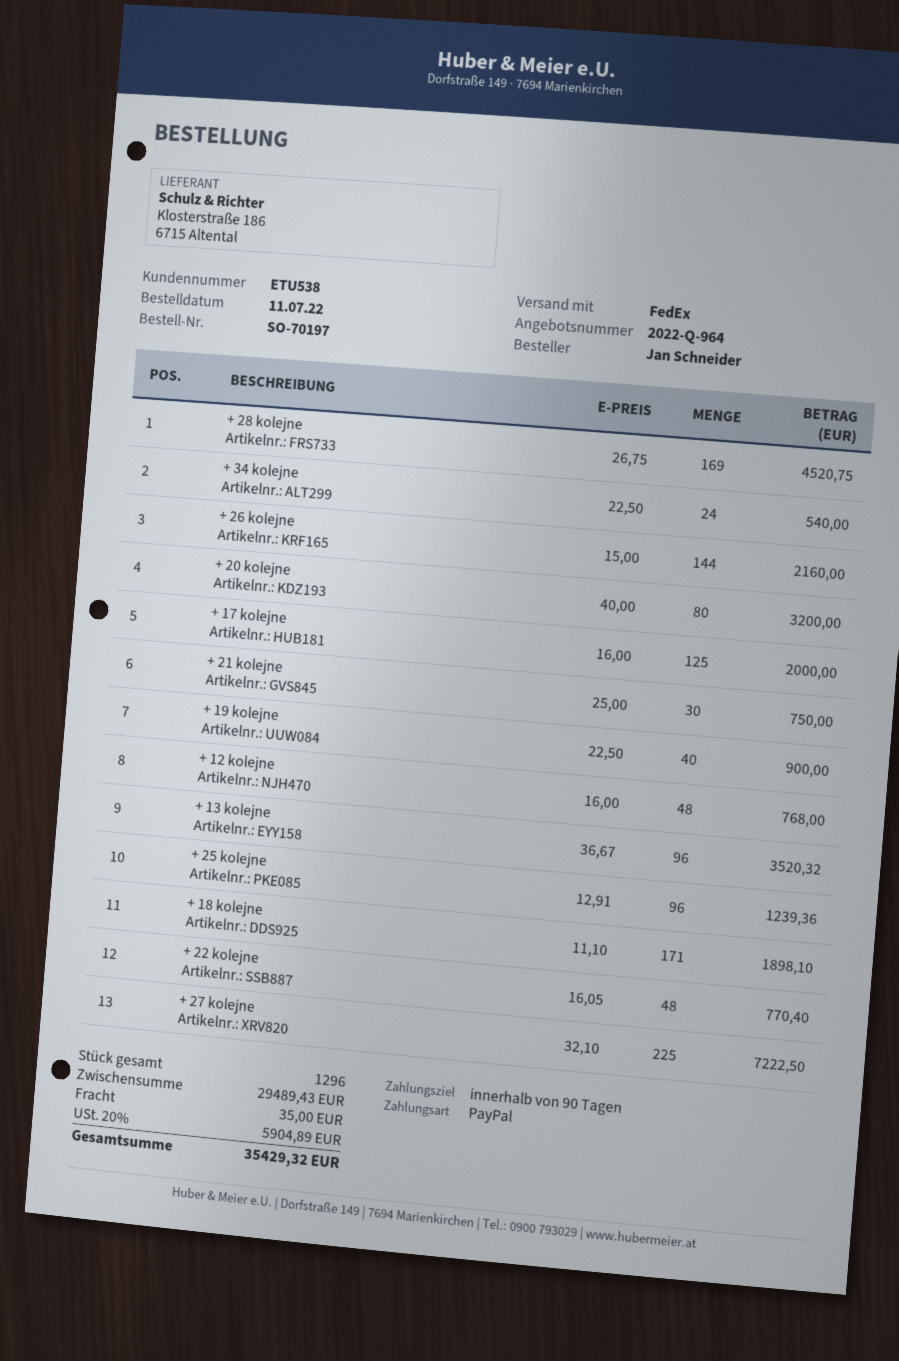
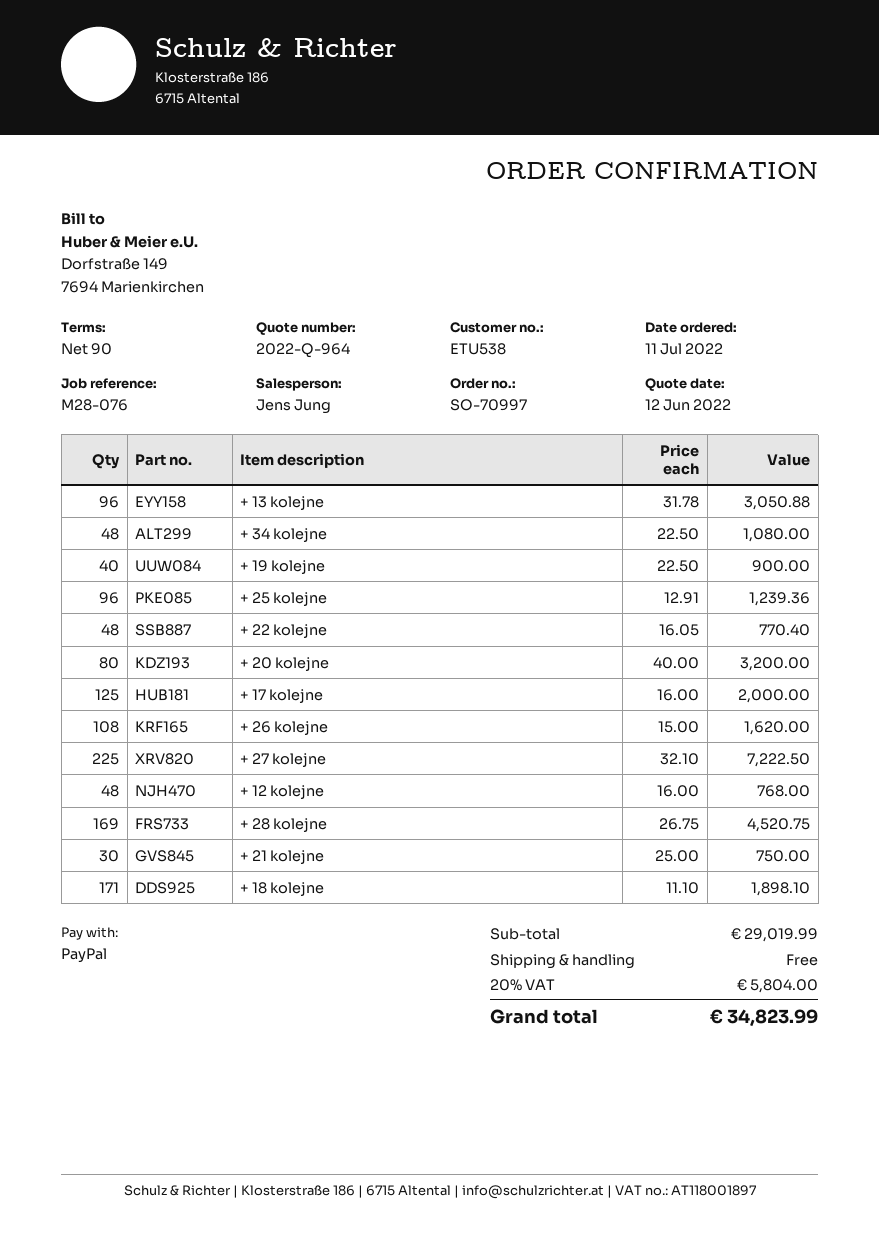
order number: SO-70197 -> SO-70997
+ 34 kolejne: 24 x 22.50 = 540.00 -> 48 x 22.50 = 1080.00
+ 26 kolejne: 144 x 15.00 = 2160.00 -> 108 x 15.00 = 1620.00
+ 13 kolejne: 96 x 36.67 = 3520.32 -> 96 x 31.78 = 3050.88
subtotal: 29489.43 -> 29019.99
shipping: 35.00 -> 0.00
tax: 20% = 5904.89 -> 20% = 5804.00
total: 35429.32 -> 34823.99

